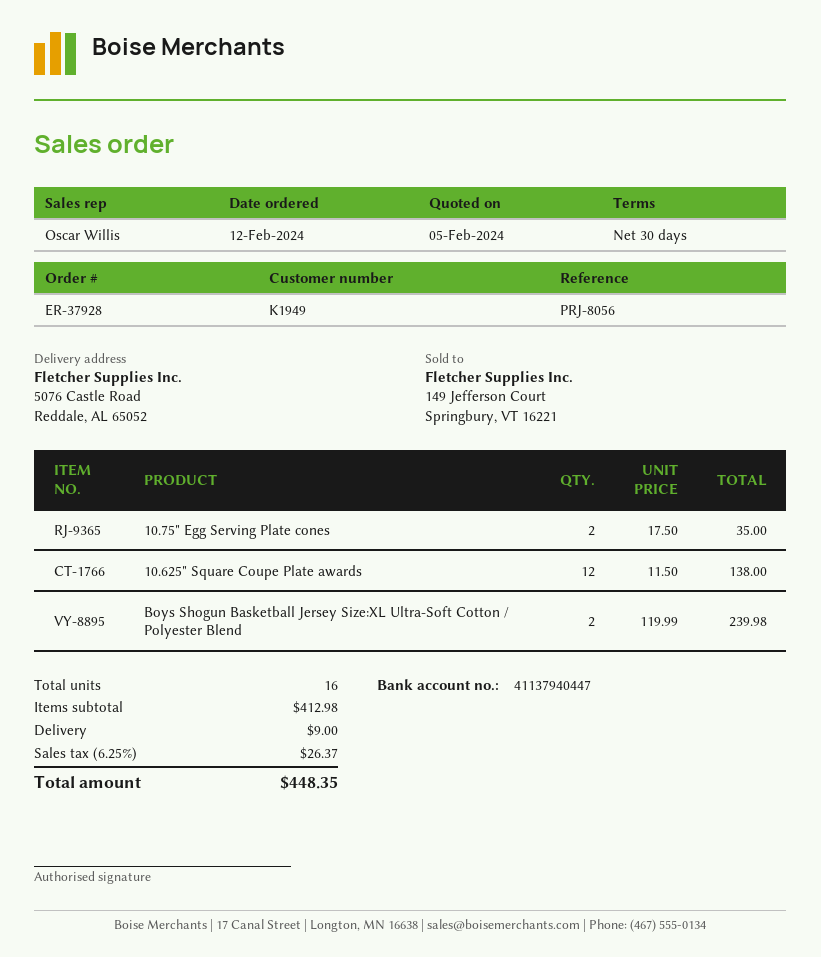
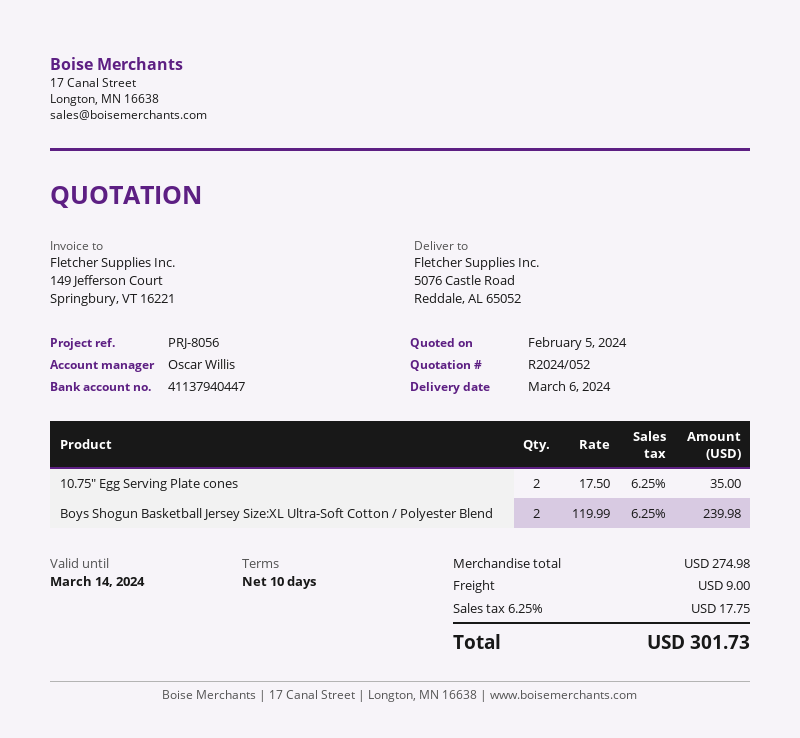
payment terms: 30 days -> 10 days
10.625" Square Coupe Plate awards: 12 x 11.50 = 138.00 -> none
subtotal: 412.98 -> 274.98
tax: 6.25% = 26.37 -> 6.25% = 17.75
total: 448.35 -> 301.73

